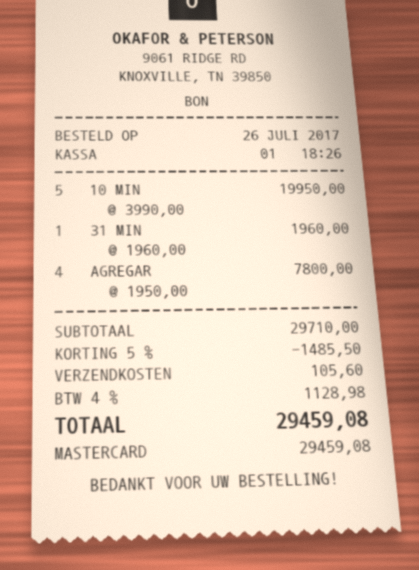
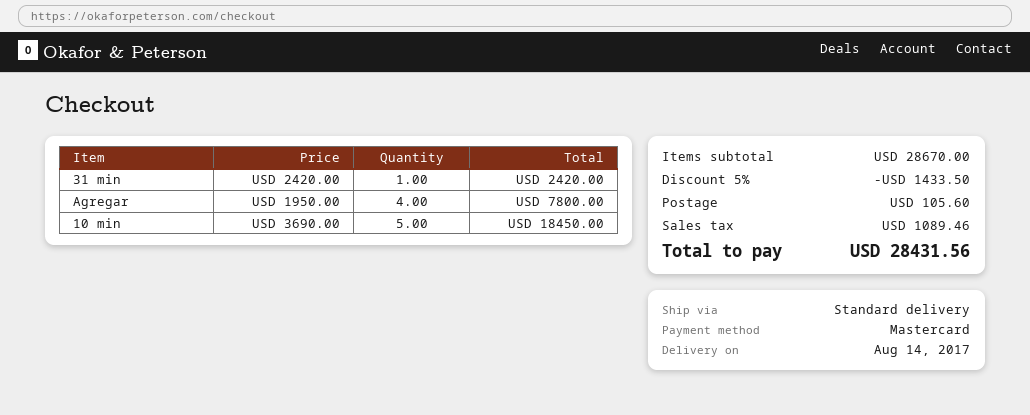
10 MIN: 5 x 3990.00 = 19950.00 -> 5 x 3690.00 = 18450.00
31 MIN: 1 x 1960.00 = 1960.00 -> 1 x 2420.00 = 2420.00
subtotal: 29710.00 -> 28670.00
discount: 5% = 1485.50 -> 5% = 1433.50
tax: 1128.98 -> 1089.46
total: 29459.08 -> 28431.56

